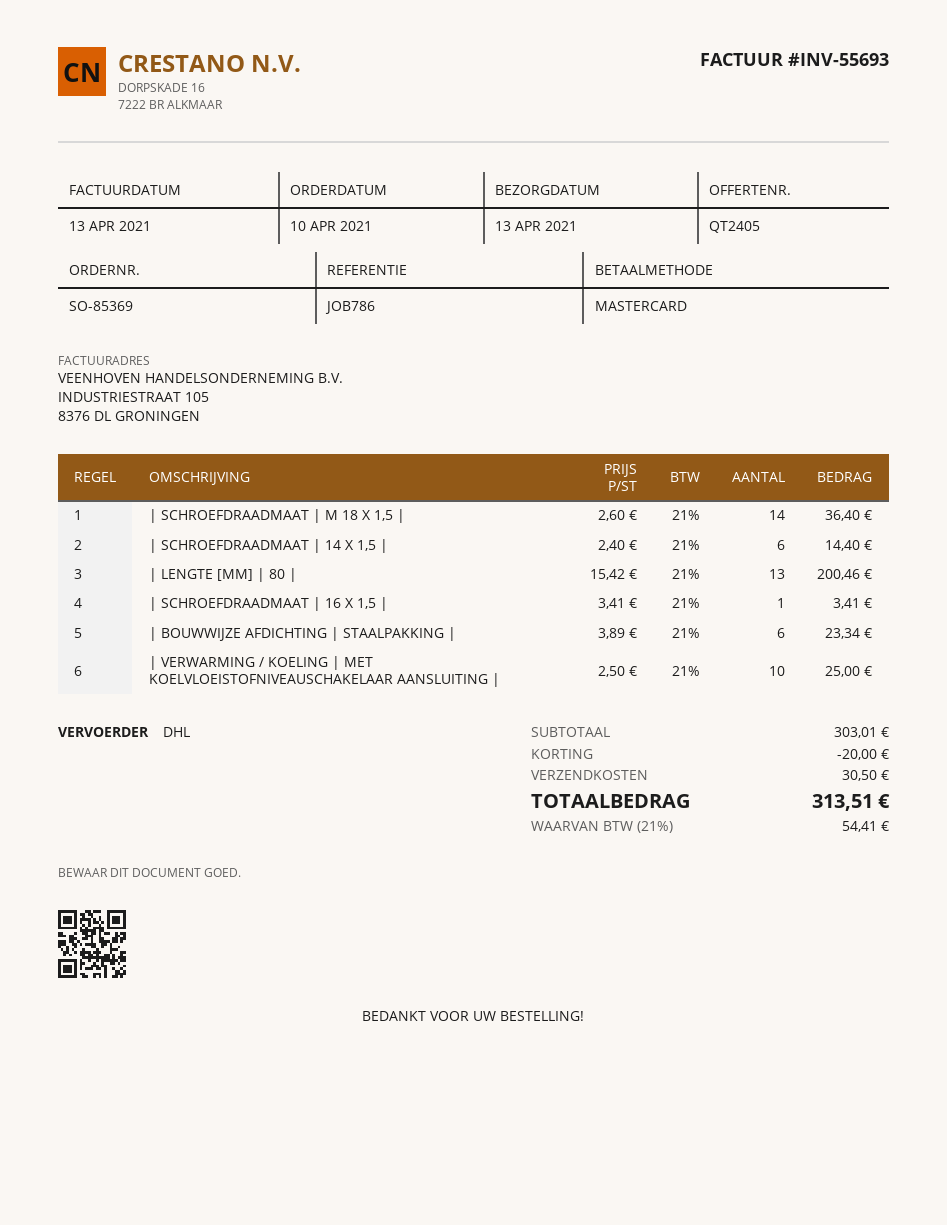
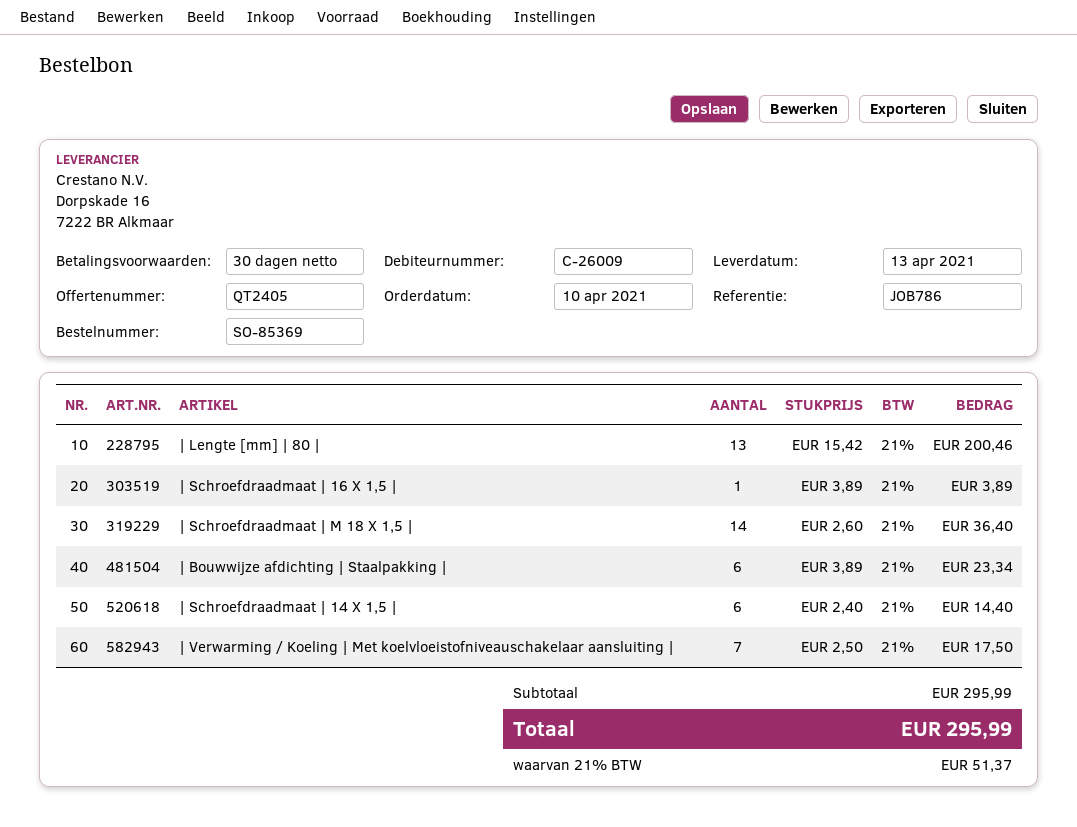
| SCHROEFDRAADMAAT | 16 X 1,5 |: 1 x 3.41 = 3.41 -> 1 x 3.89 = 3.89
| VERWARMING / KOELING | MET KOELVLOEISTOFNIVEAUSCHAKELAAR AANSLUITING |: 10 x 2.50 = 25.00 -> 7 x 2.50 = 17.50
subtotal: 303.01 -> 295.99
discount: 20.00 -> none
shipping: 30.50 -> none
tax: 21% = 54.41 -> 21% = 51.37
total: 313.51 -> 295.99

